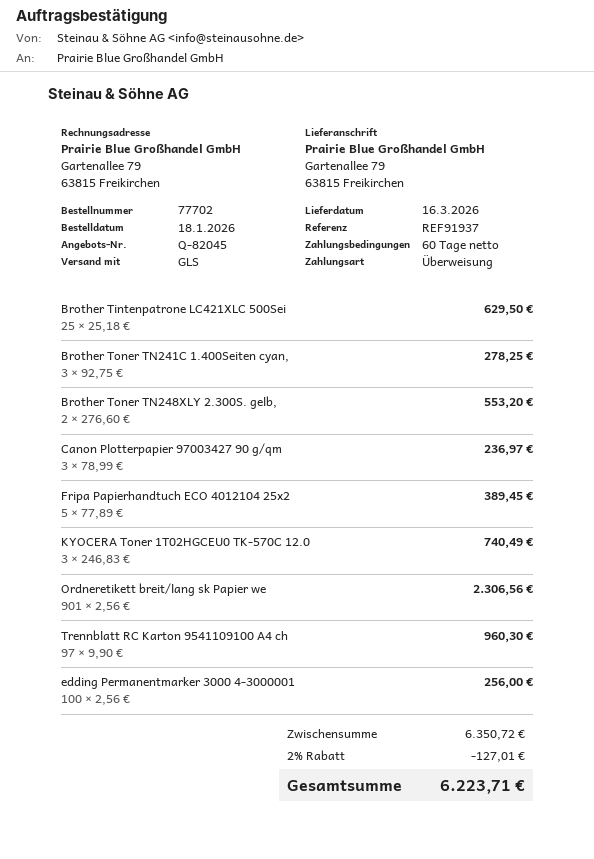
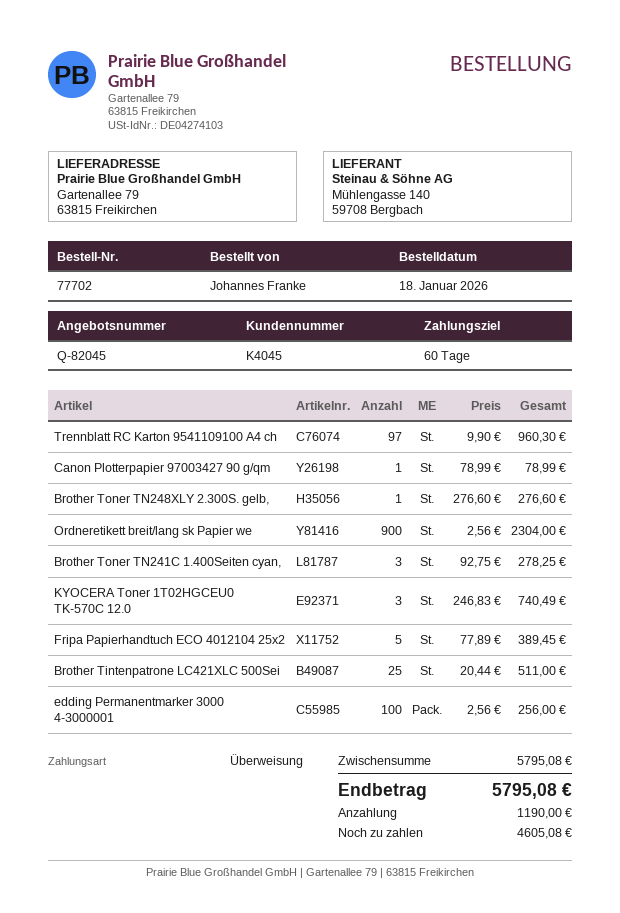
Brother Tintenpatrone LC421XLC 500Sei: 25 x 25.18 = 629.50 -> 25 x 20.44 = 511.00
Brother Toner TN248XLY 2.300S. gelb,: 2 x 276.60 = 553.20 -> 1 x 276.60 = 276.60
Canon Plotterpapier 97003427 90 g/qm: 3 x 78.99 = 236.97 -> 1 x 78.99 = 78.99
Ordneretikett breit/lang sk Papier we: 901 x 2.56 = 2306.56 -> 900 x 2.56 = 2304.00
subtotal: 6350.72 -> 5795.08
discount: 2% = 127.01 -> none
total: 6223.71 -> 5795.08

